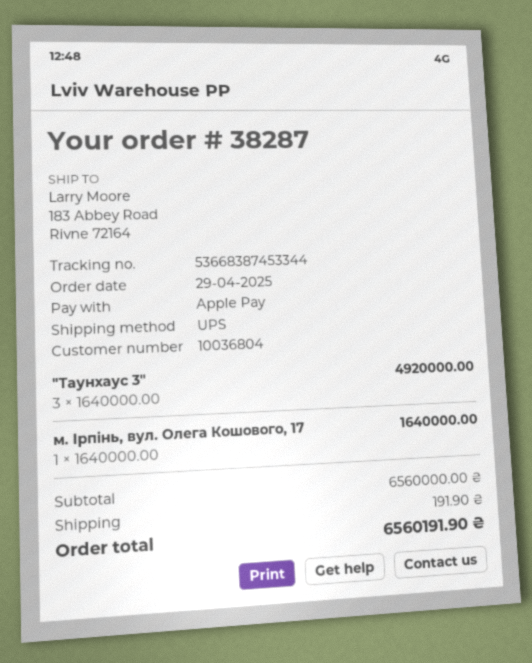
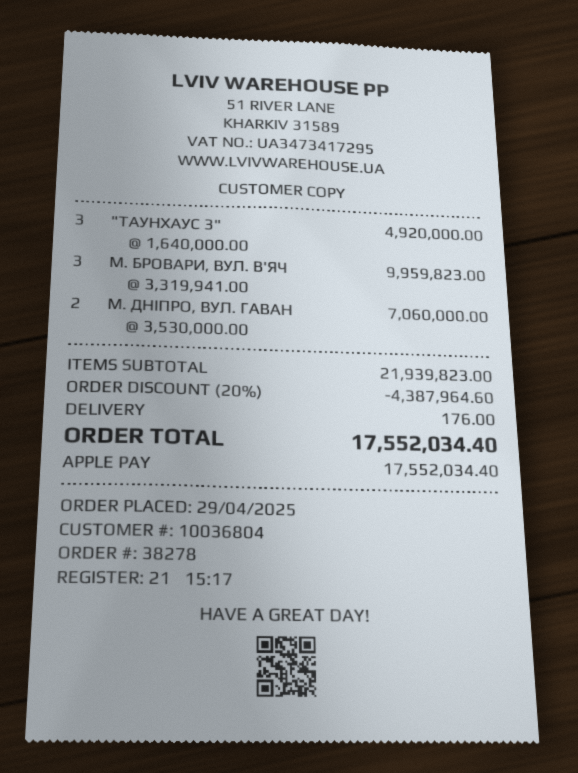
order number: 38287 -> 38278
м. Ірпінь, вул. Олега Кошового, 17: 1 x 1640000.00 = 1640000.00 -> none
М. БРОВАРИ, ВУЛ. В'ЯЧ: none -> 3 x 3319941.00 = 9959823.00
М. ДНІПРО, ВУЛ. ГАВАН: none -> 2 x 3530000.00 = 7060000.00
subtotal: 6560000.00 -> 21939823.00
discount: none -> 20% = 4387964.60
shipping: 191.90 -> 176.00
total: 6560191.90 -> 17552034.40

